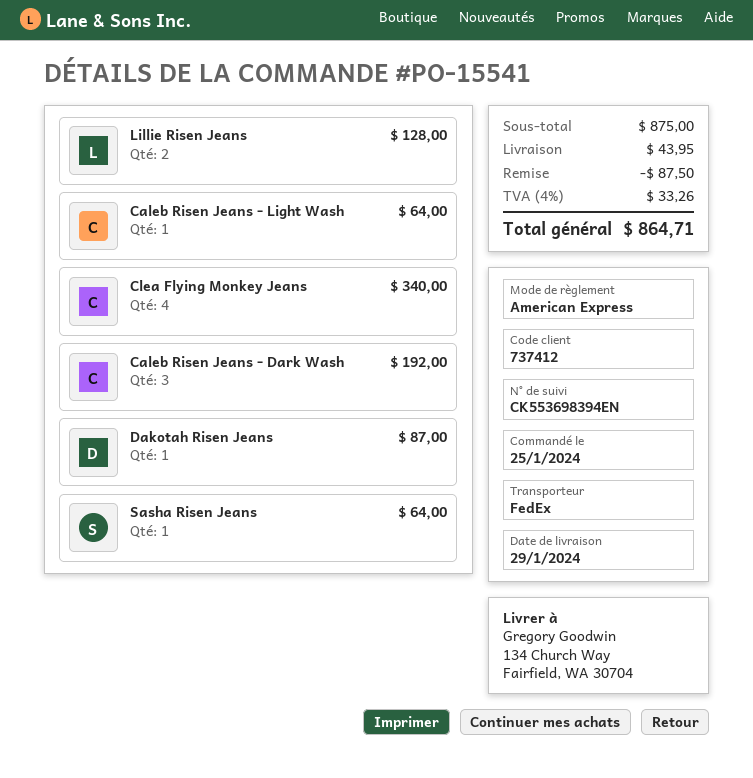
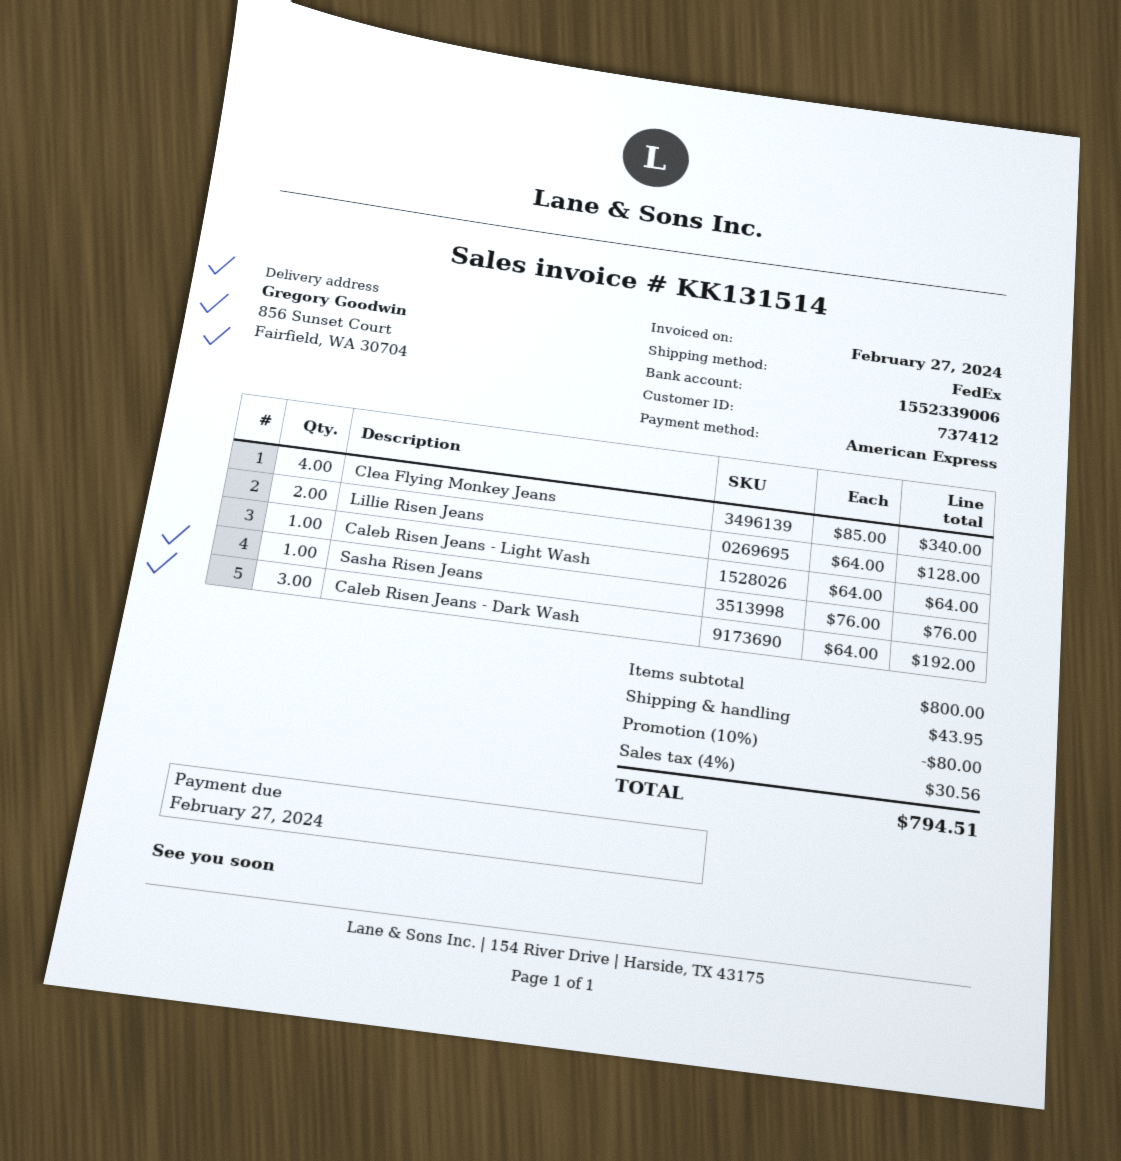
ship to: 134 Church Way, Fairfield, WA 30704 -> 856 Sunset Court, Fairfield, WA 30704
Dakotah Risen Jeans: 1 for 87.00 -> none
Sasha Risen Jeans: 1 for 64.00 -> 1 for 76.00
subtotal: 875.00 -> 800.00
discount: 87.50 -> 80.00
tax: 4% = 33.26 -> 4% = 30.56
total: 864.71 -> 794.51

